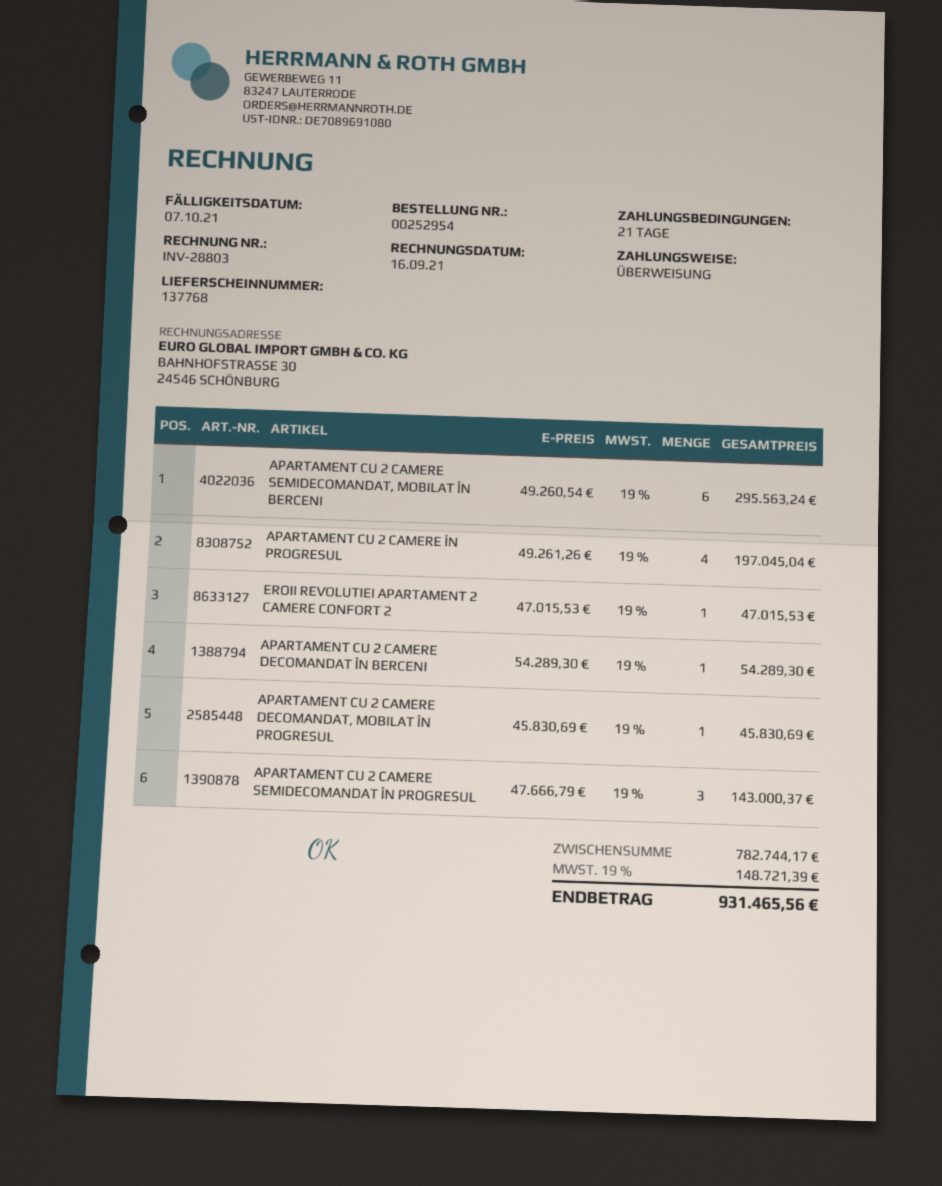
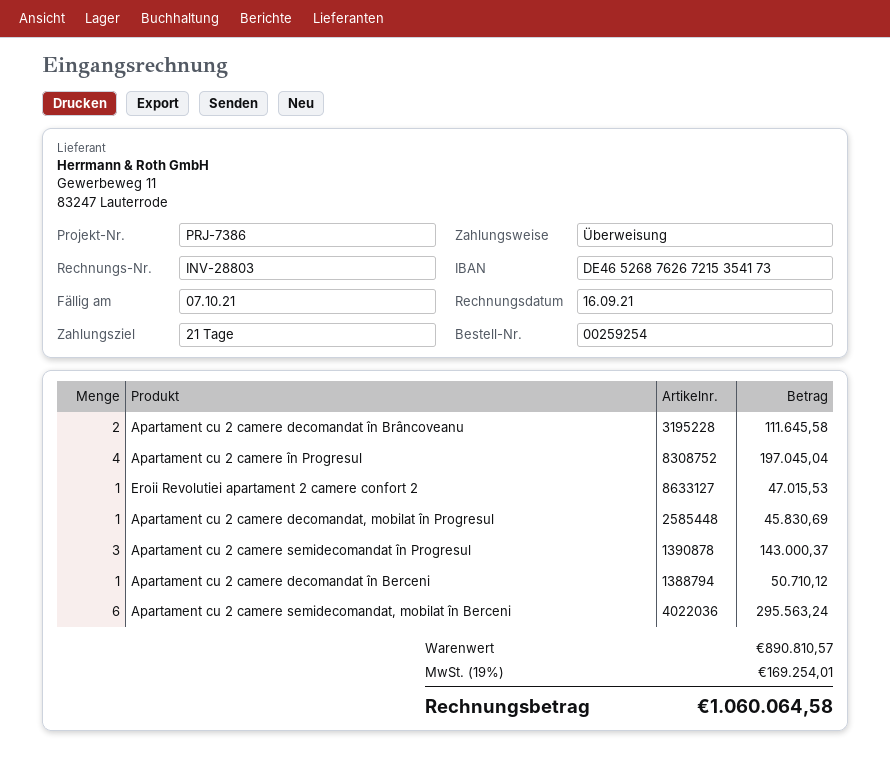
order number: 00252954 -> 00259254
APARTAMENT CU 2 CAMERE DECOMANDAT ÎN BERCENI: 1 for 54289.30 -> 1 for 50710.12
Apartament cu 2 camere decomandat în Brâncoveanu: none -> 2 for 111645.58
subtotal: 782744.17 -> 890810.57
tax: 19% = 148721.39 -> 19% = 169254.01
total: 931465.56 -> 1060064.58

